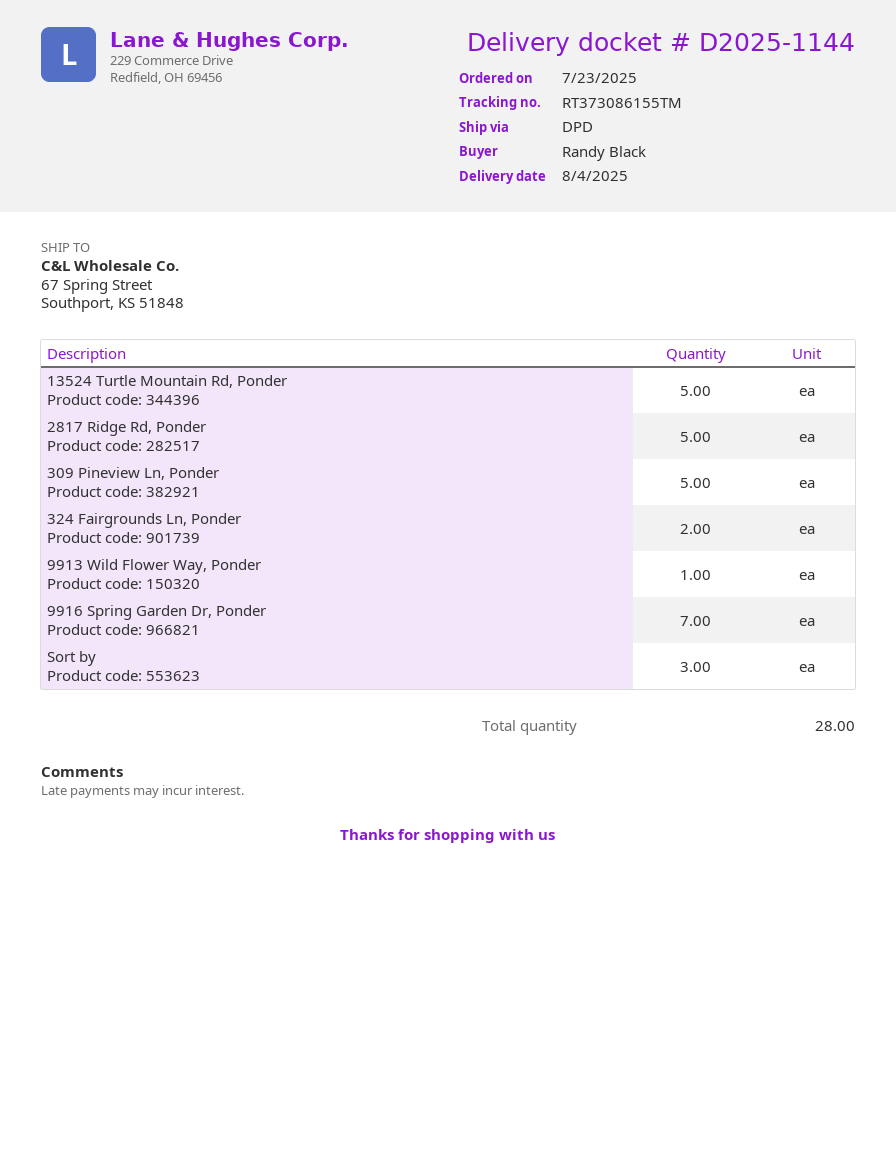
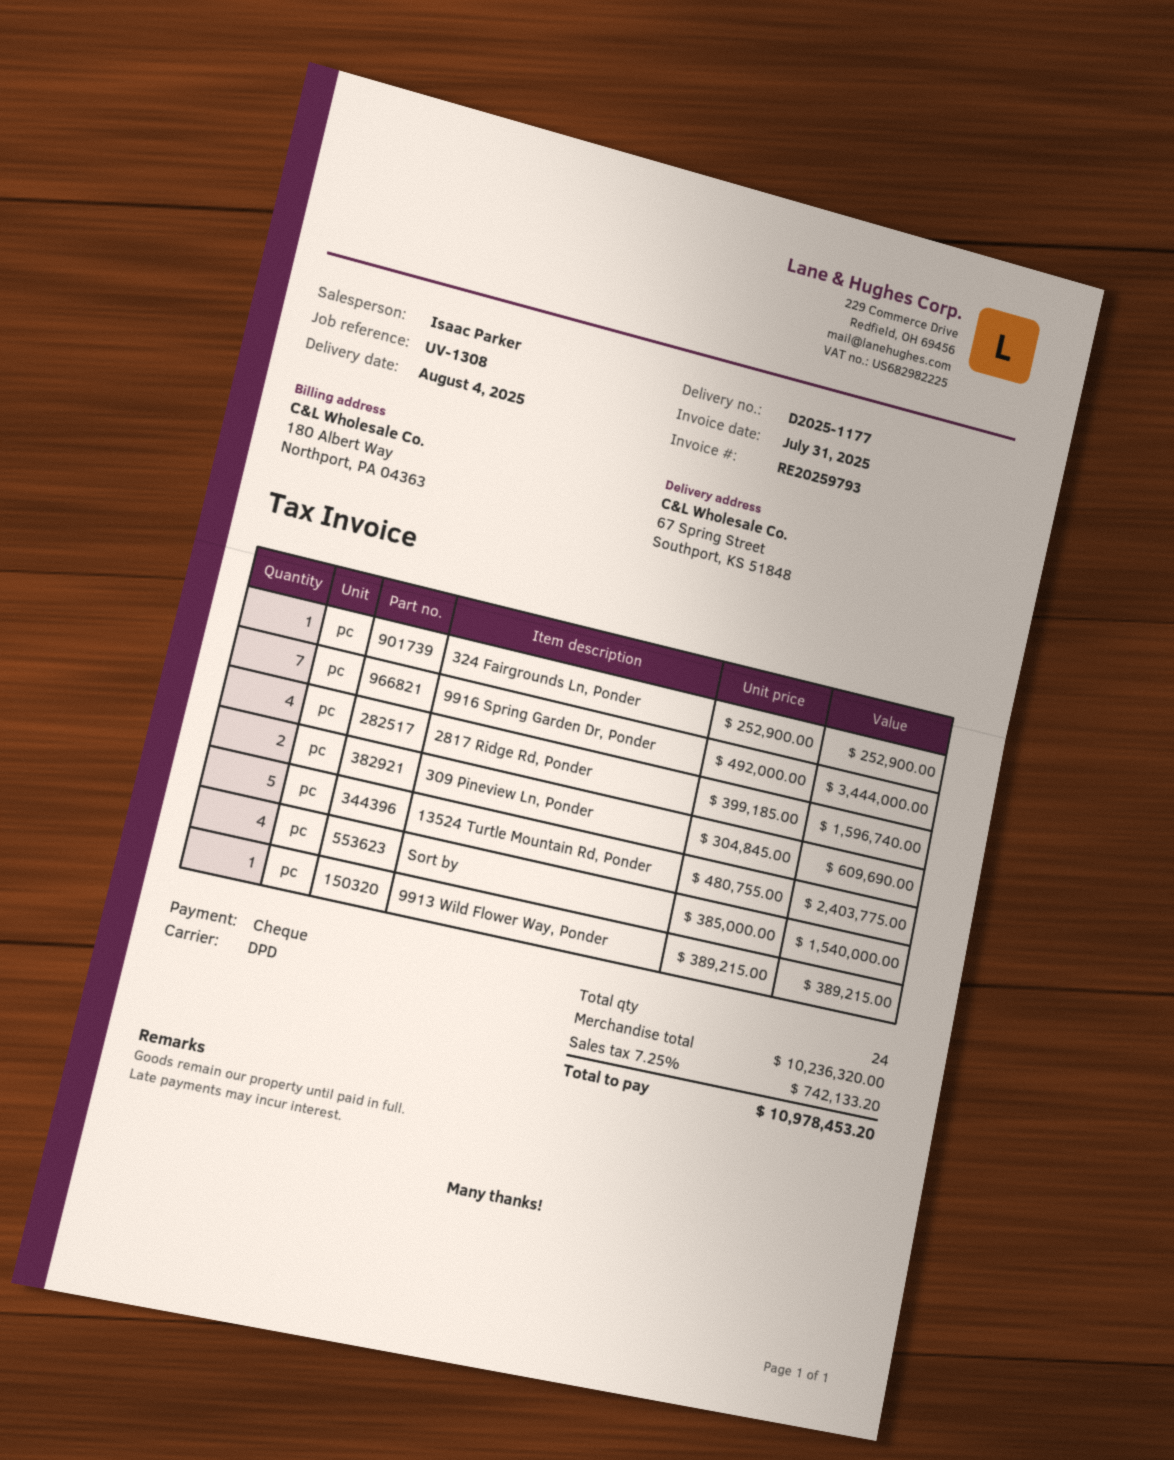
delivery note number: D2025-1144 -> D2025-1177
2817 Ridge Rd, Ponder: 5 -> 4
309 Pineview Ln, Ponder: 5 -> 2
324 Fairgrounds Ln, Ponder: 2 -> 1
Sort by: 3 -> 4
total quantity: 28 -> 24

